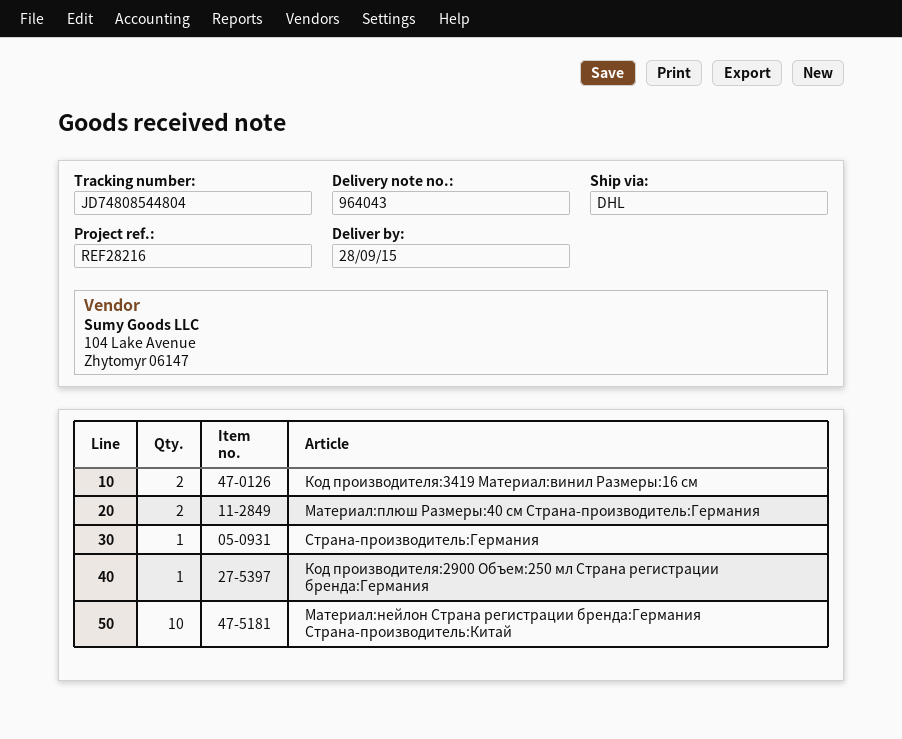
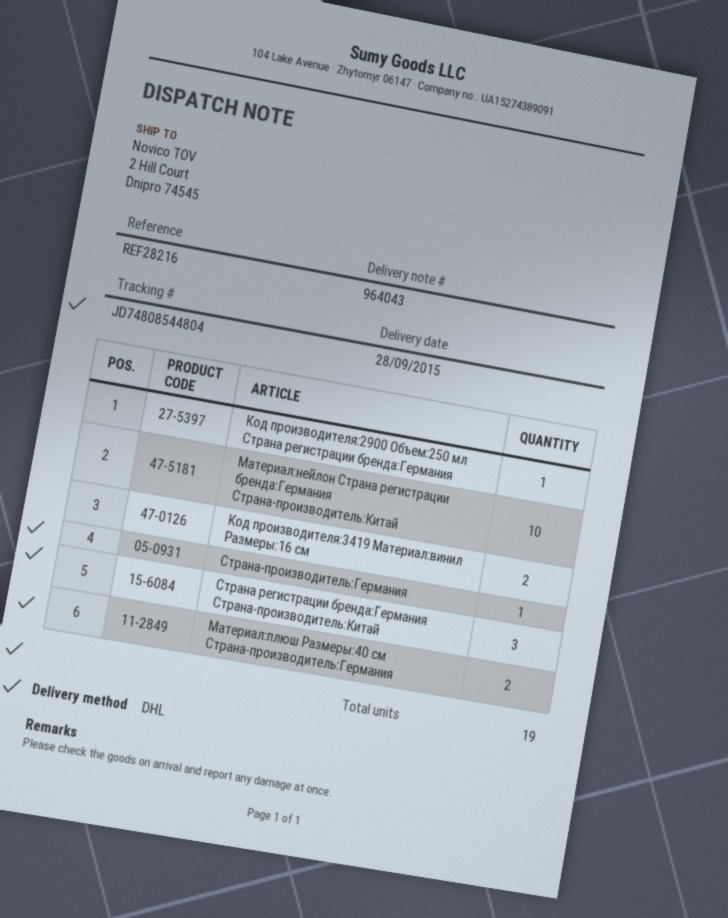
Страна регистрации бренда:Германия Страна-производитель:Китай: none -> 3

